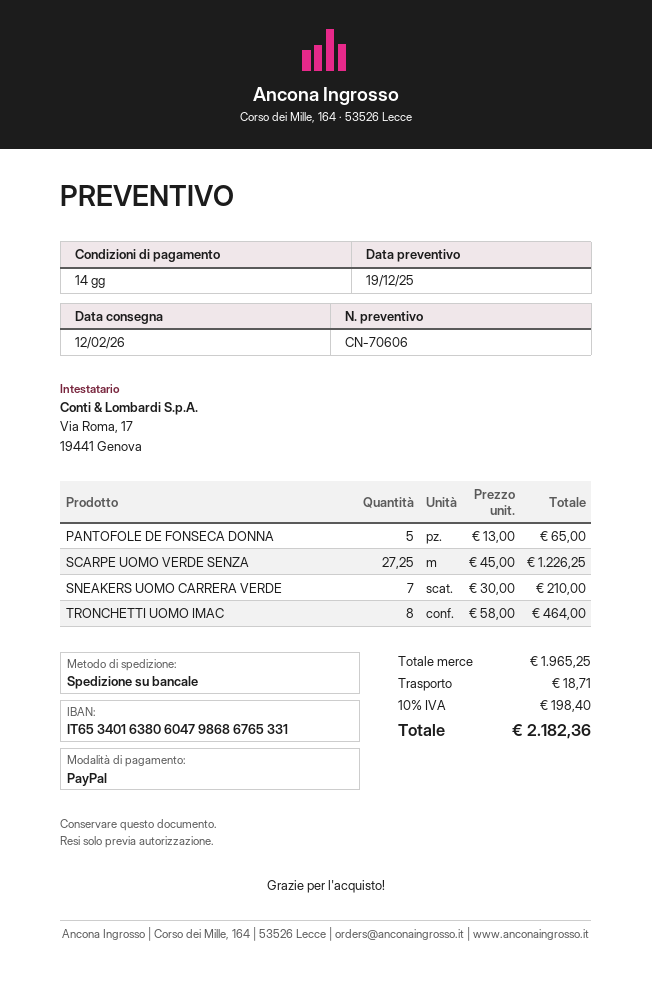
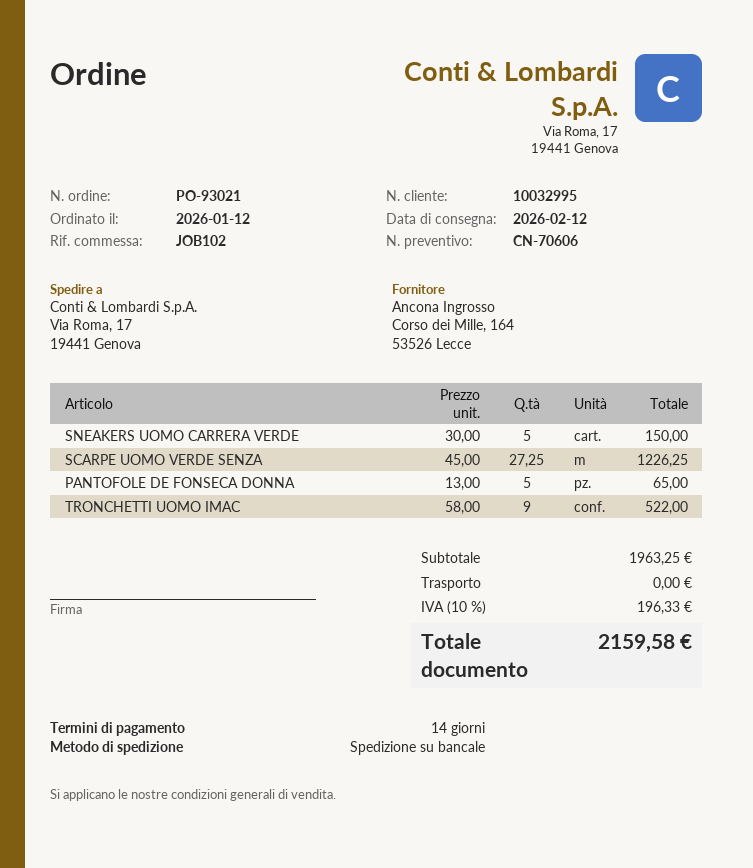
SNEAKERS UOMO CARRERA VERDE: 7 x 30.00 = 210.00 -> 5 x 30.00 = 150.00
TRONCHETTI UOMO IMAC: 8 x 58.00 = 464.00 -> 9 x 58.00 = 522.00
subtotal: 1965.25 -> 1963.25
shipping: 18.71 -> 0.00
tax: 10% = 198.40 -> 10% = 196.33
total: 2182.36 -> 2159.58

